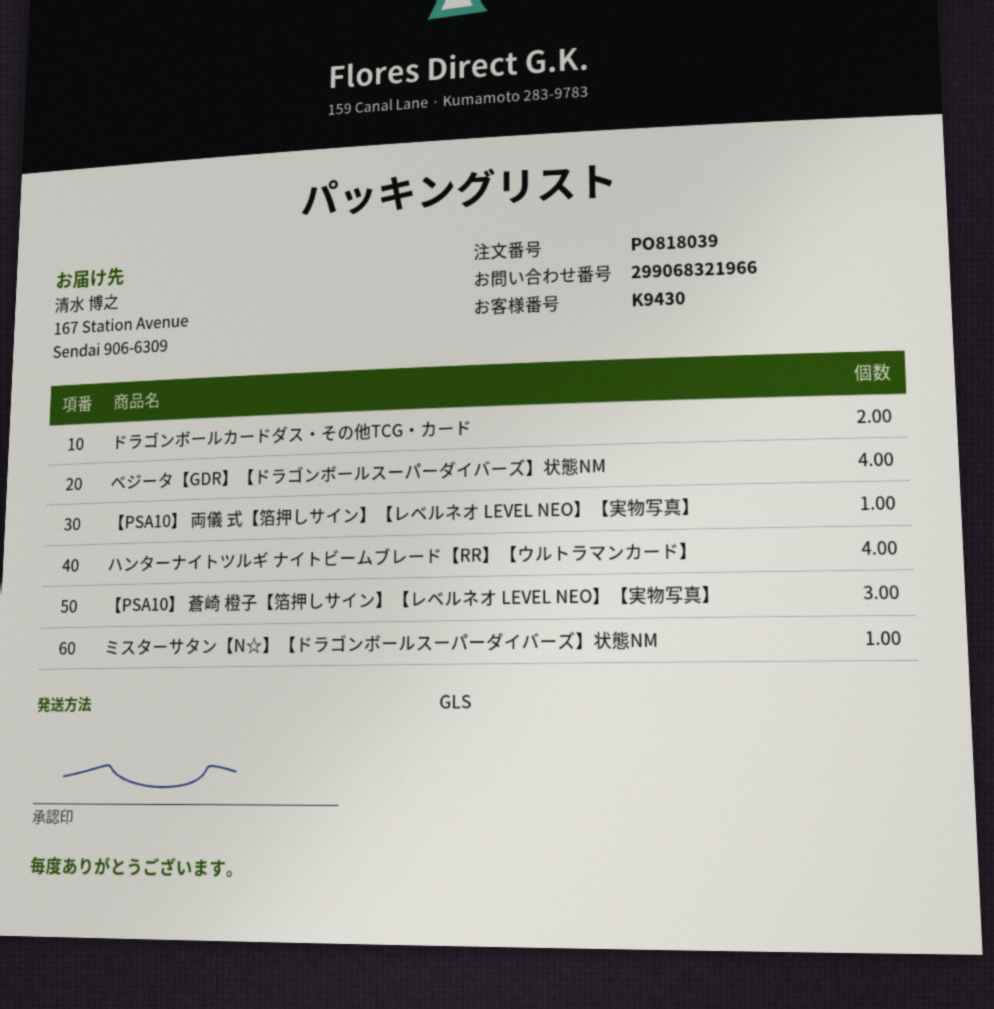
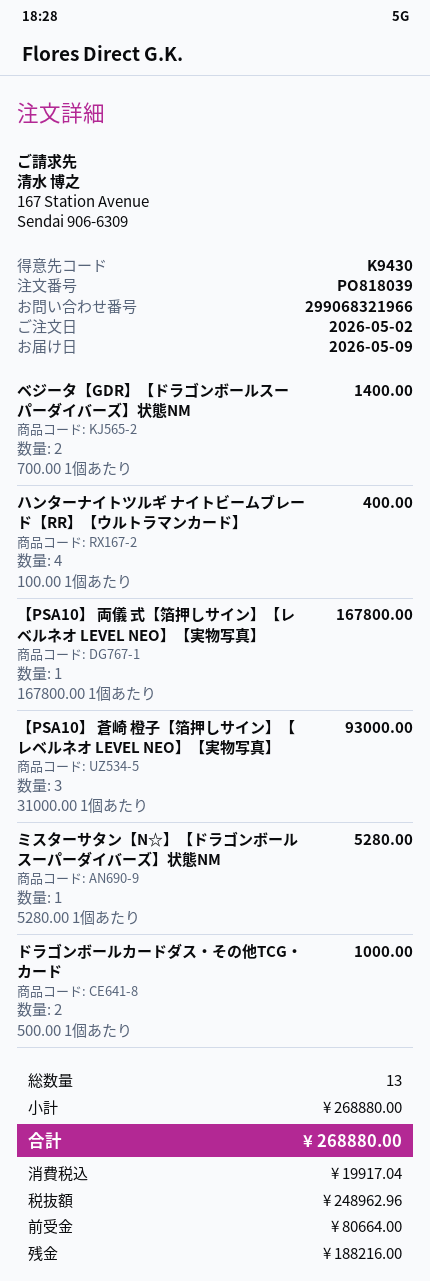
ベジータ【GDR】【ドラゴンボールスーパーダイバーズ】状態NM: 4 -> 2

